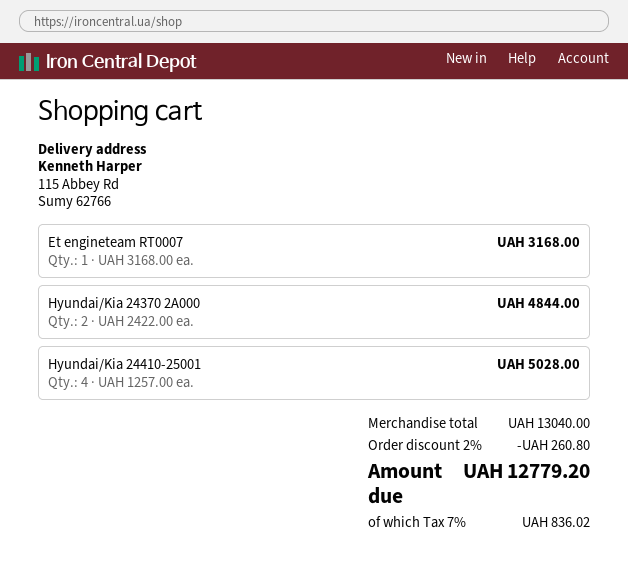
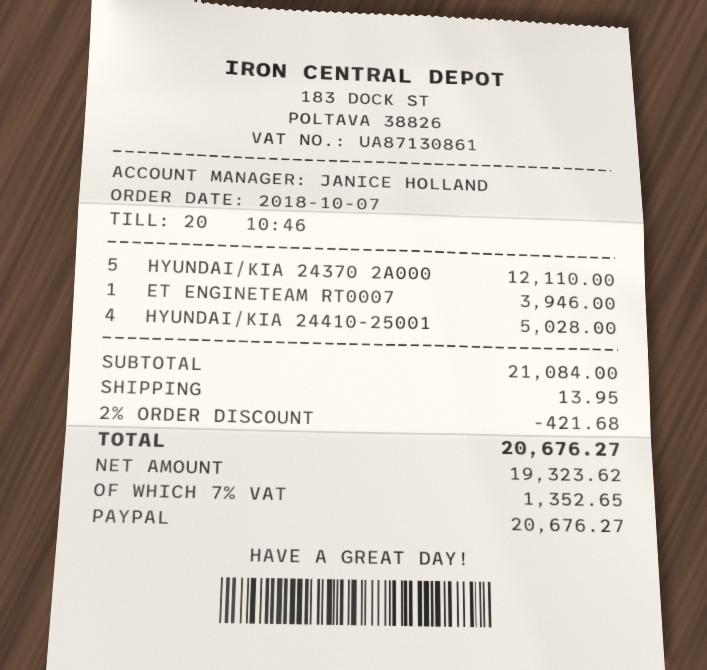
Et engineteam RT0007: 1 for 3168.00 -> 1 for 3946.00
Hyundai/Kia 24370 2A000: 2 for 4844.00 -> 5 for 12110.00
subtotal: 13040.00 -> 21084.00
discount: 2% = 260.80 -> 2% = 421.68
shipping: none -> 13.95
tax: 7% = 836.02 -> 7% = 1352.65
total: 12779.20 -> 20676.27

